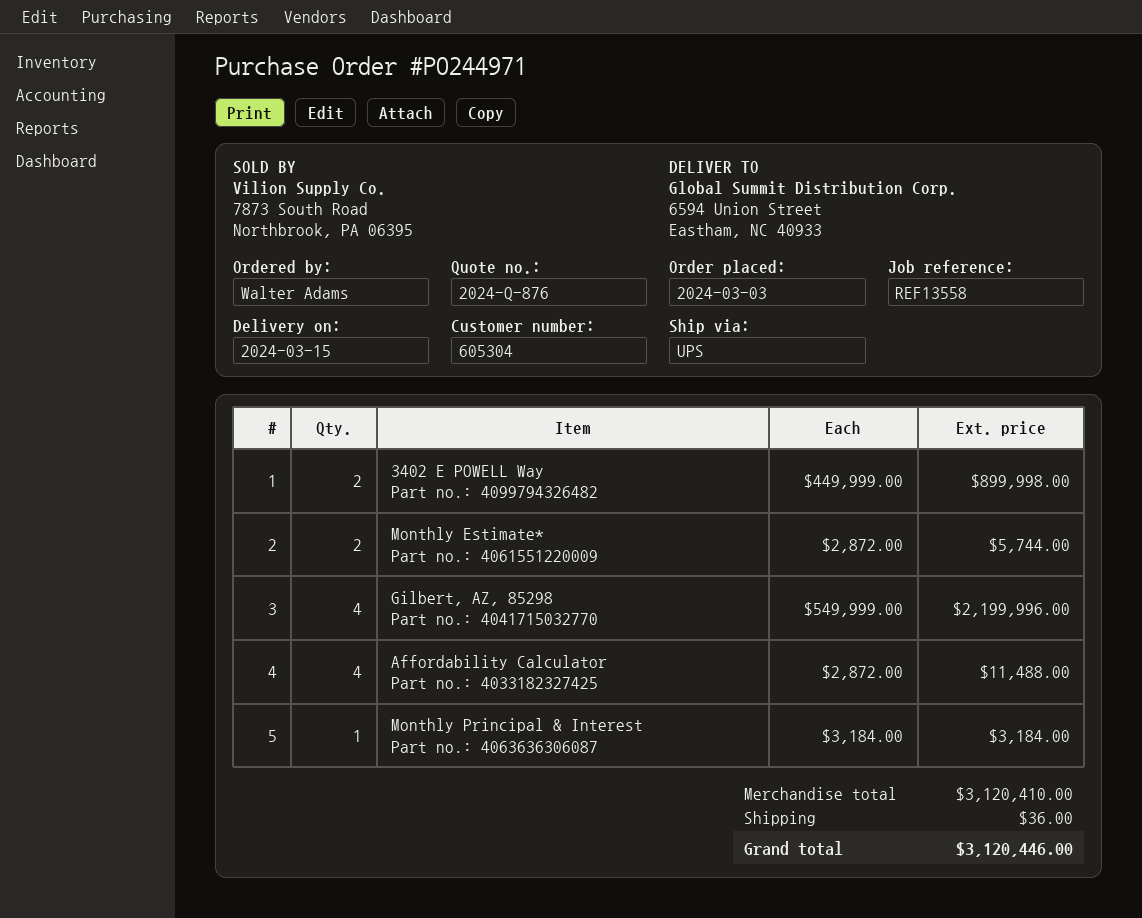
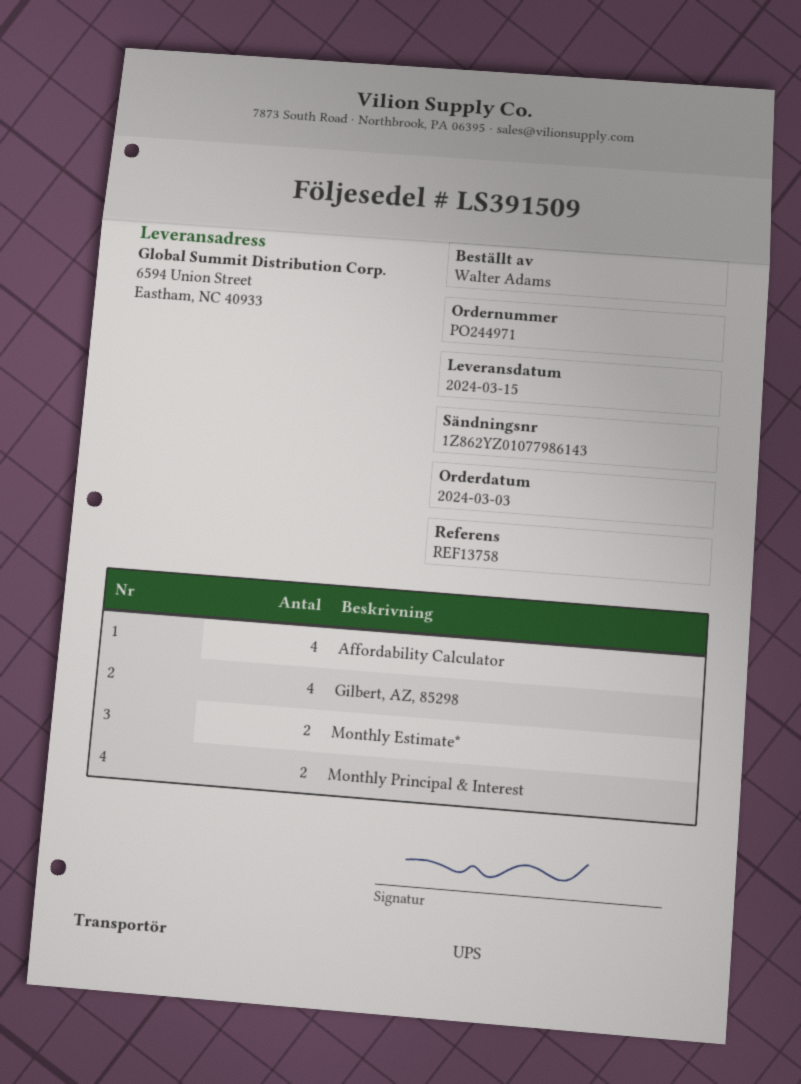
reference: REF13558 -> REF13758
3402 E POWELL Way: 2 -> none
Monthly Principal & Interest: 1 -> 2

